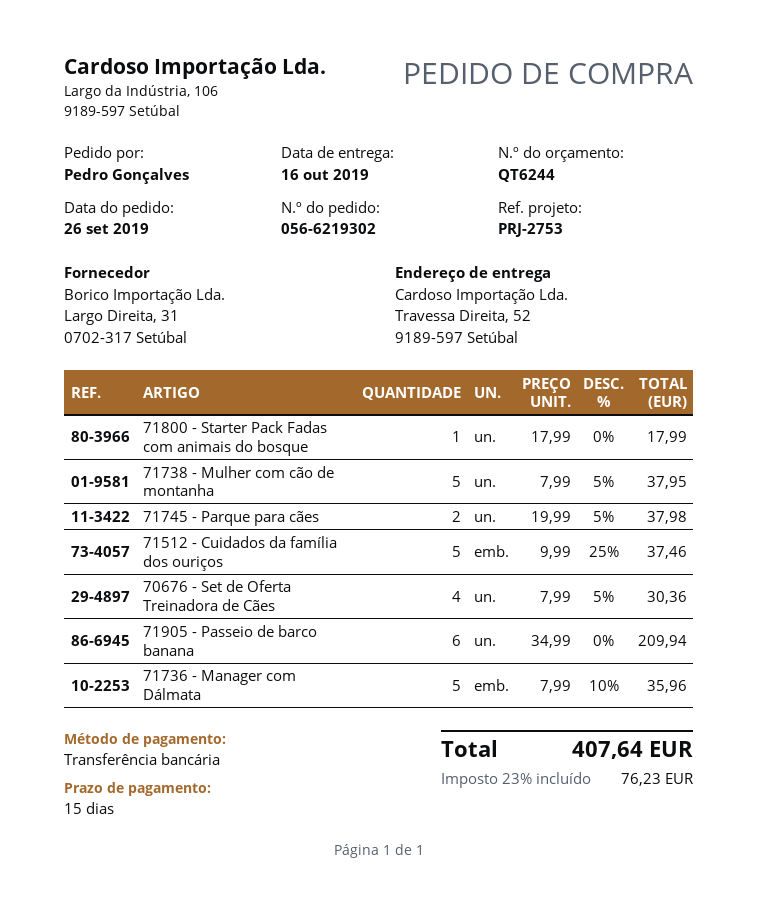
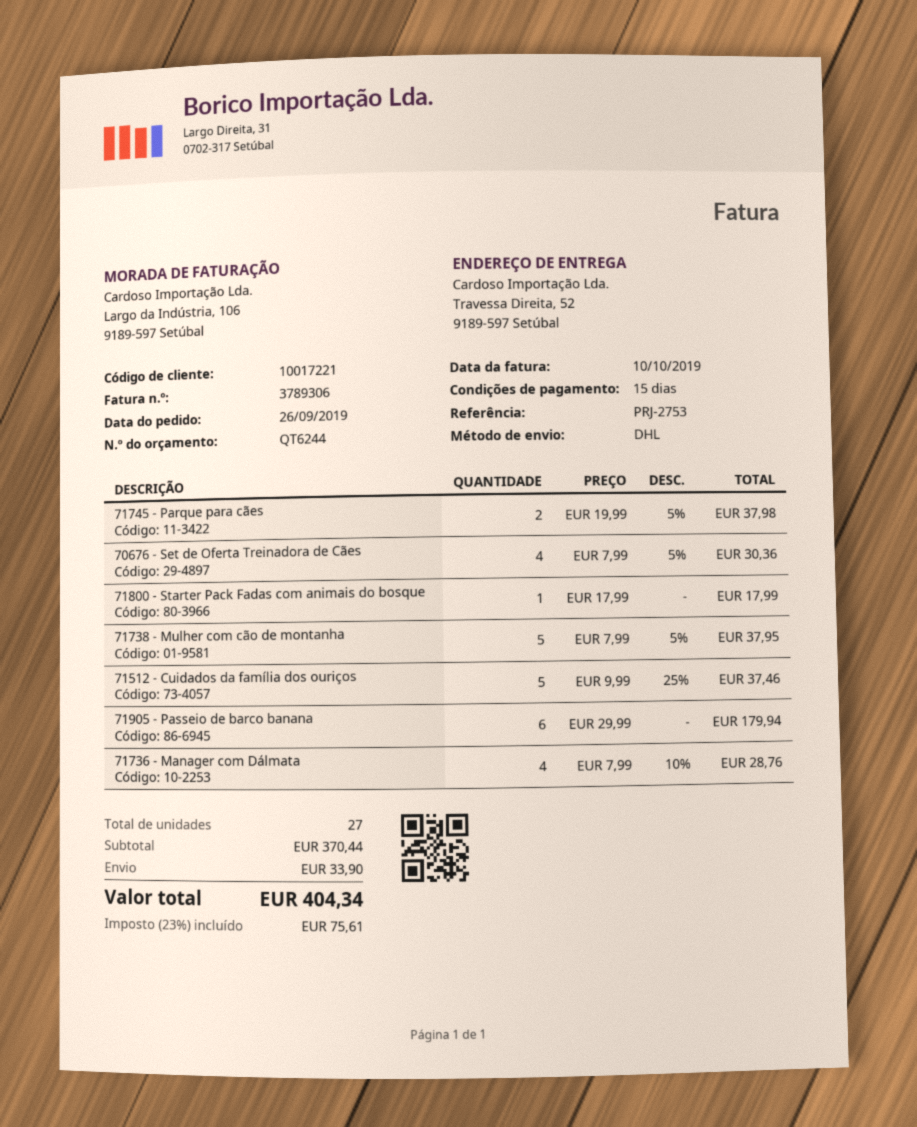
71905 - Passeio de barco banana: 6 x 34.99 = 209.94 -> 6 x 29.99 = 179.94
71736 - Manager com Dálmata: 5 x 7.99 - 10% = 35.96 -> 4 x 7.99 - 10% = 28.76
shipping: none -> 33.90
tax: 23% = 76.23 -> 23% = 75.61
total: 407.64 -> 404.34

